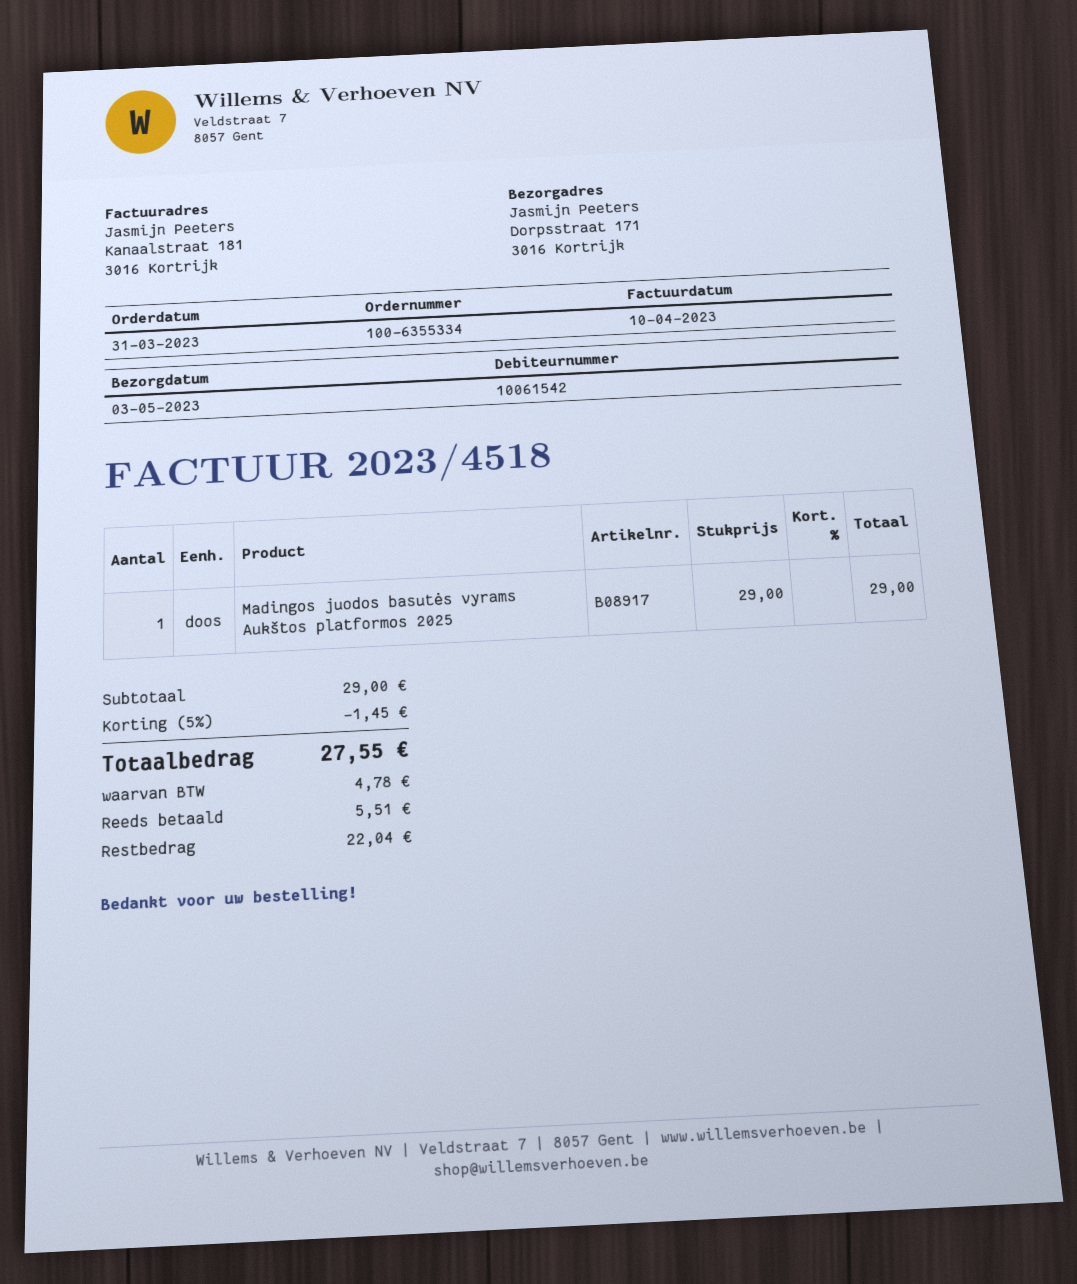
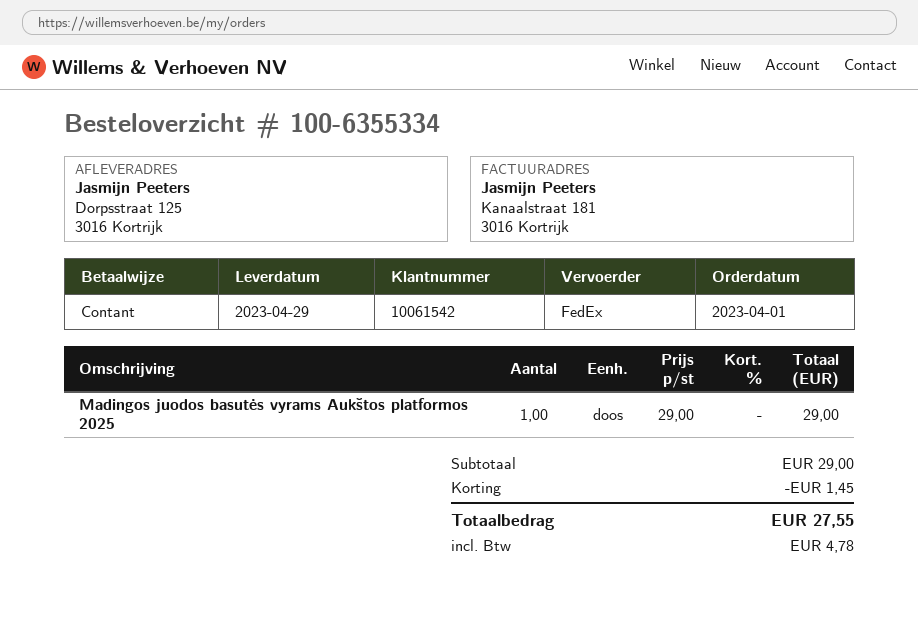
order date: 2023-03-31 -> 2023-04-01
delivery date: 2023-05-03 -> 2023-04-29
ship to: Dorpsstraat 171, 3016 Kortrijk -> Dorpsstraat 125, 3016 Kortrijk

